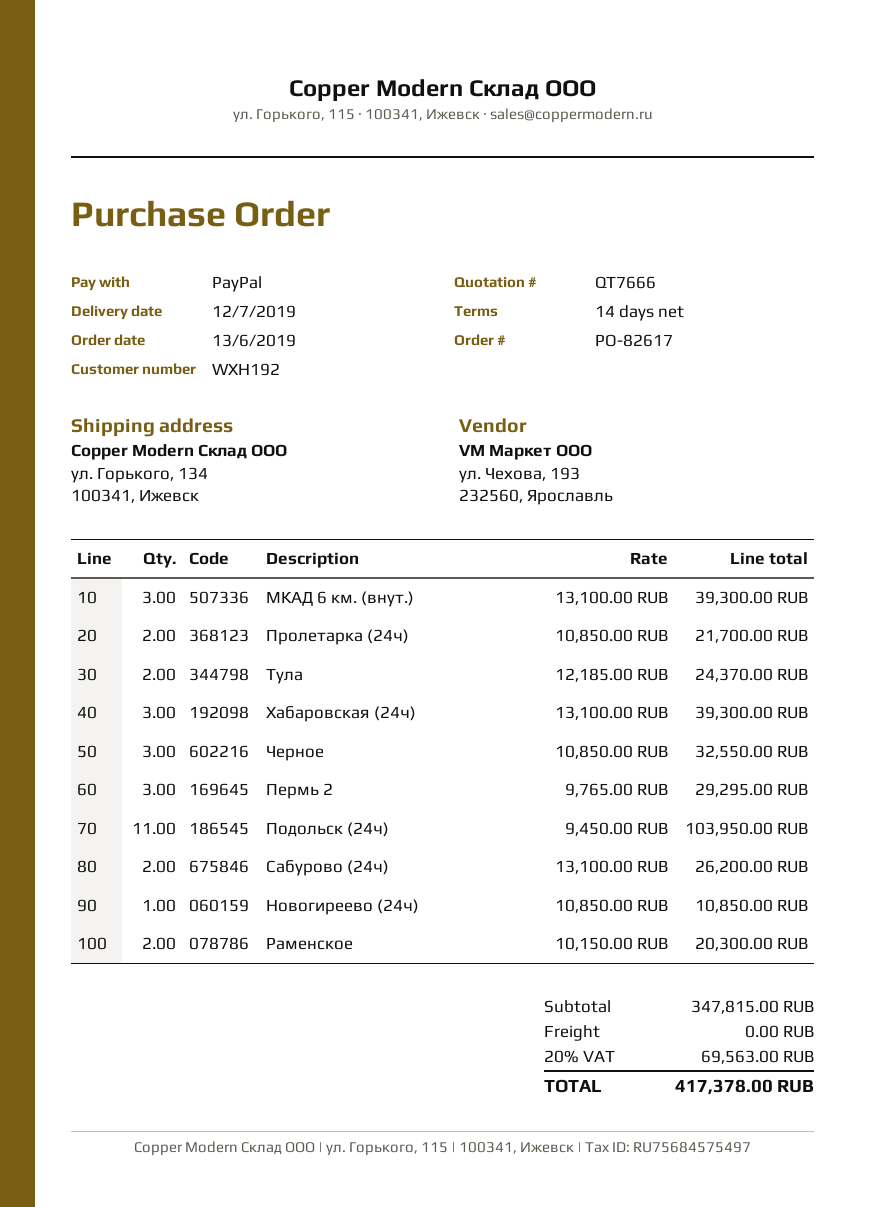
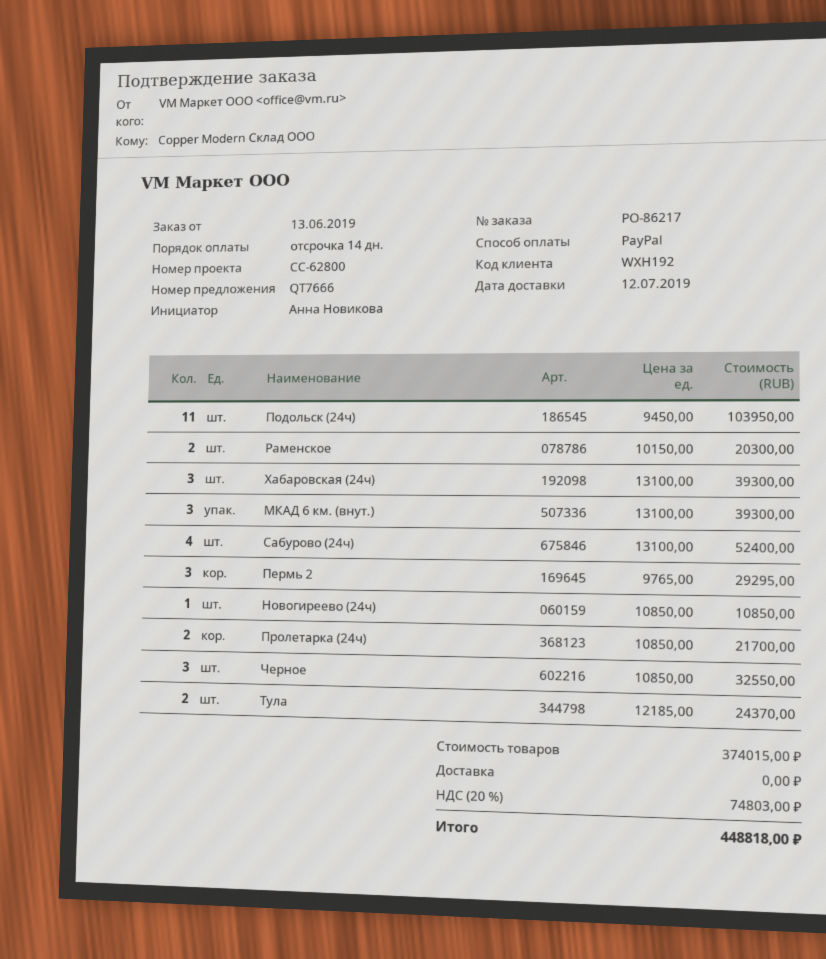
order number: PO-82617 -> PO-86217
Сабурово (24ч): 2 x 13100.00 = 26200.00 -> 4 x 13100.00 = 52400.00
subtotal: 347815.00 -> 374015.00
tax: 20% = 69563.00 -> 20% = 74803.00
total: 417378.00 -> 448818.00

